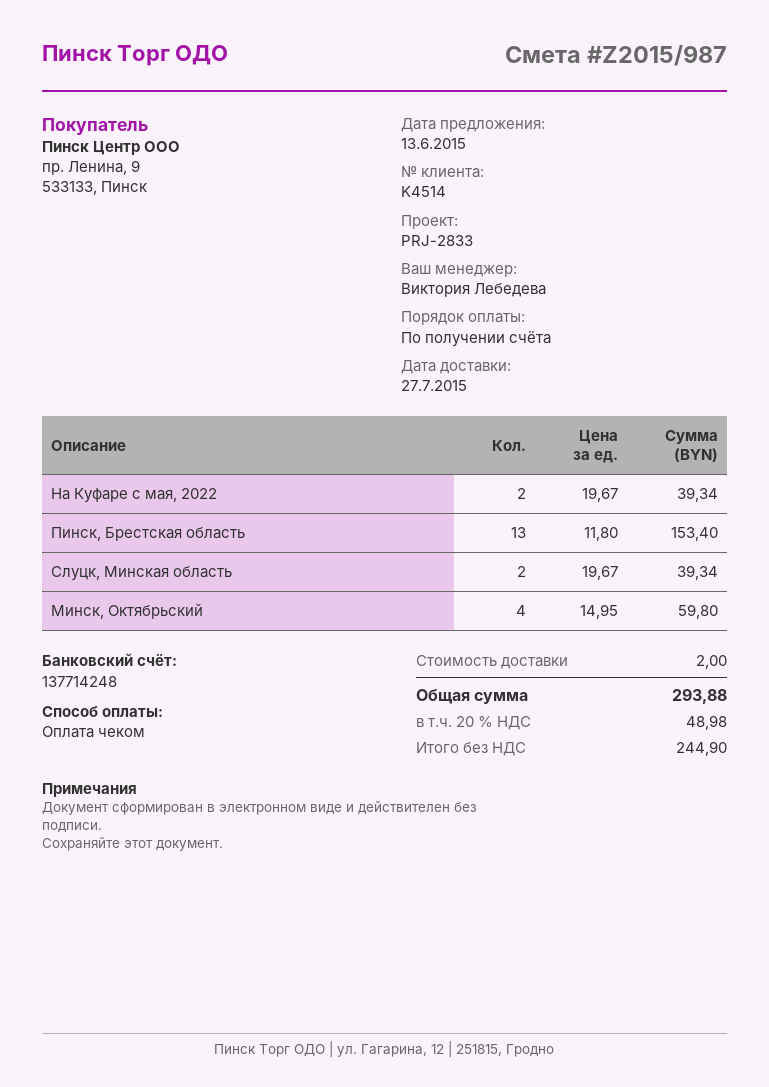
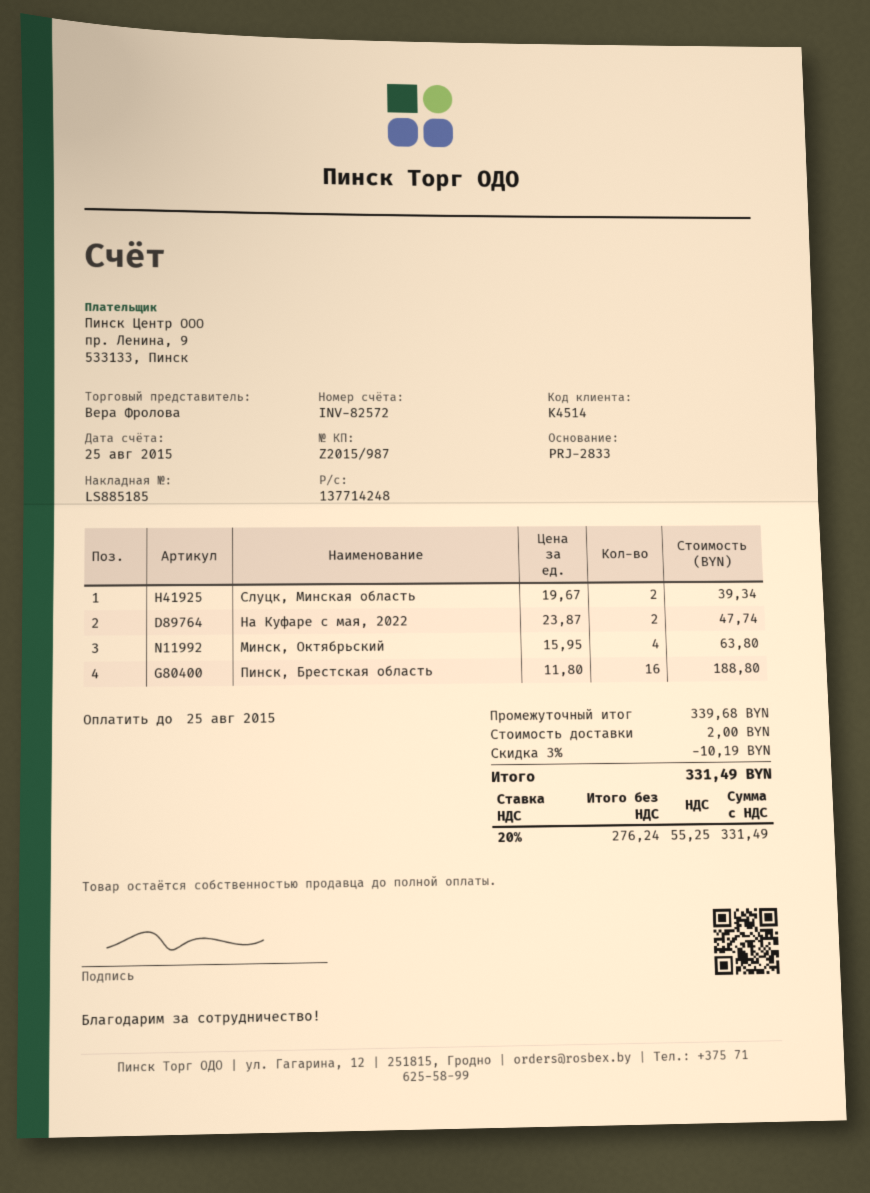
sales rep: Виктория Лебедева -> Вера Фролова
На Куфаре с мая, 2022: 2 x 19.67 = 39.34 -> 2 x 23.87 = 47.74
Пинск, Брестская область: 13 x 11.80 = 153.40 -> 16 x 11.80 = 188.80
Минск, Октябрьский: 4 x 14.95 = 59.80 -> 4 x 15.95 = 63.80
discount: none -> 3% = 10.19
net: 244.90 -> 276.24
tax: 20% = 48.98 -> 20% = 55.25
total: 293.88 -> 331.49

